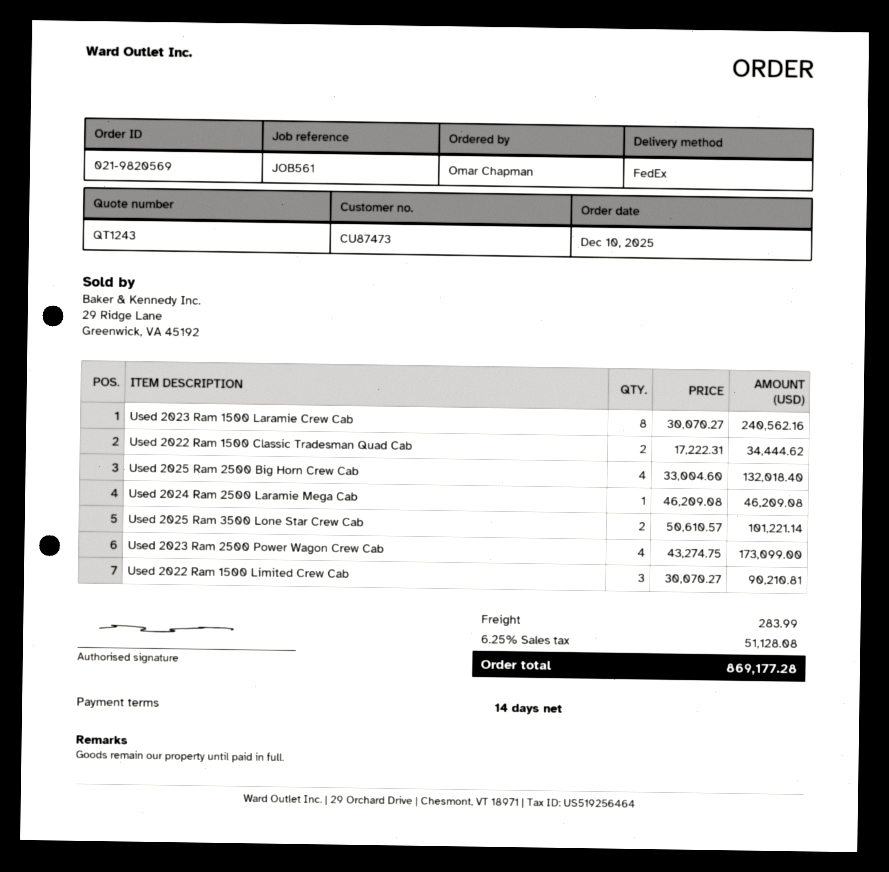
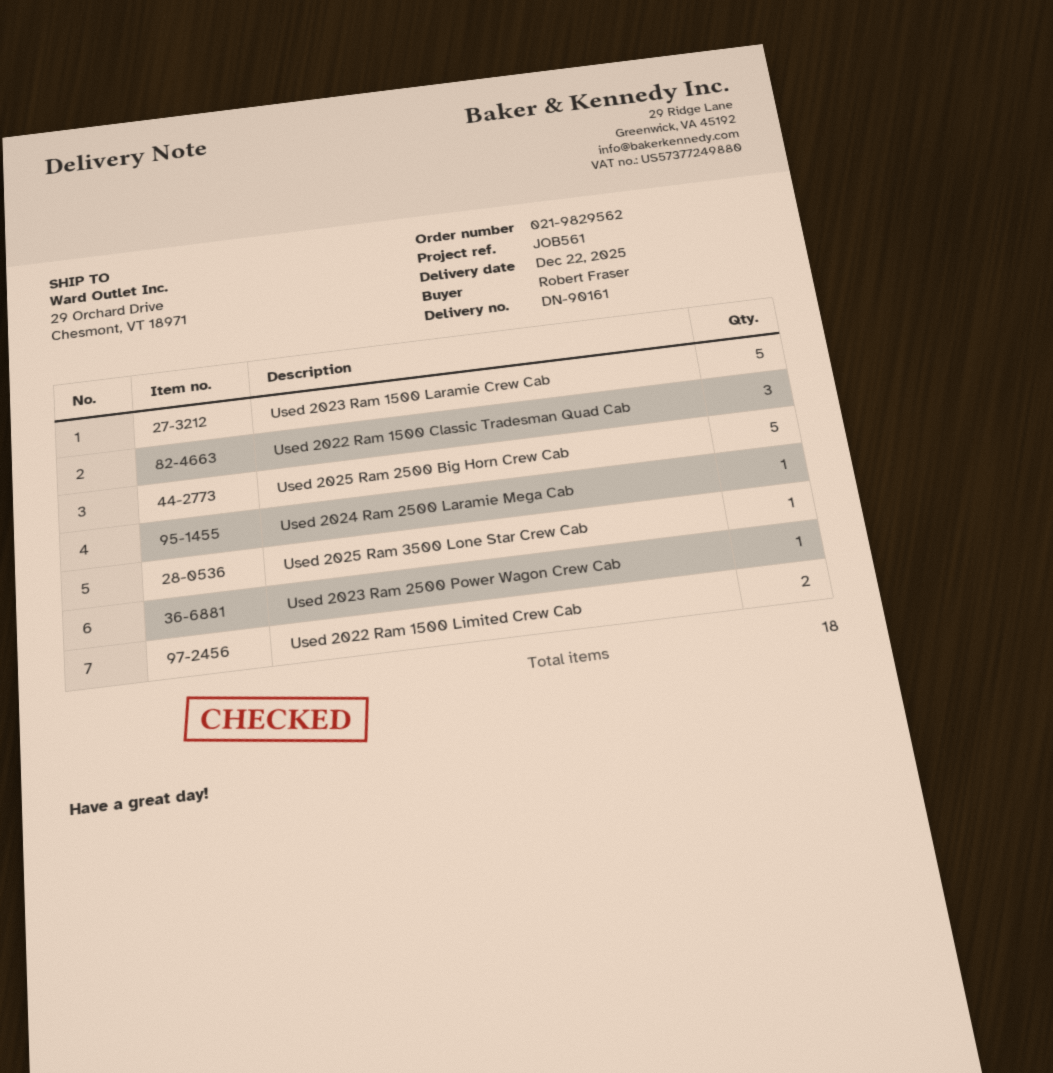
order number: 021-9820569 -> 021-9829562
ordered by: Omar Chapman -> Robert Fraser
Used 2023 Ram 1500 Laramie Crew Cab: 8 -> 5
Used 2022 Ram 1500 Classic Tradesman Quad Cab: 2 -> 3
Used 2025 Ram 2500 Big Horn Crew Cab: 4 -> 5
Used 2025 Ram 3500 Lone Star Crew Cab: 2 -> 1
Used 2023 Ram 2500 Power Wagon Crew Cab: 4 -> 1
Used 2022 Ram 1500 Limited Crew Cab: 3 -> 2

